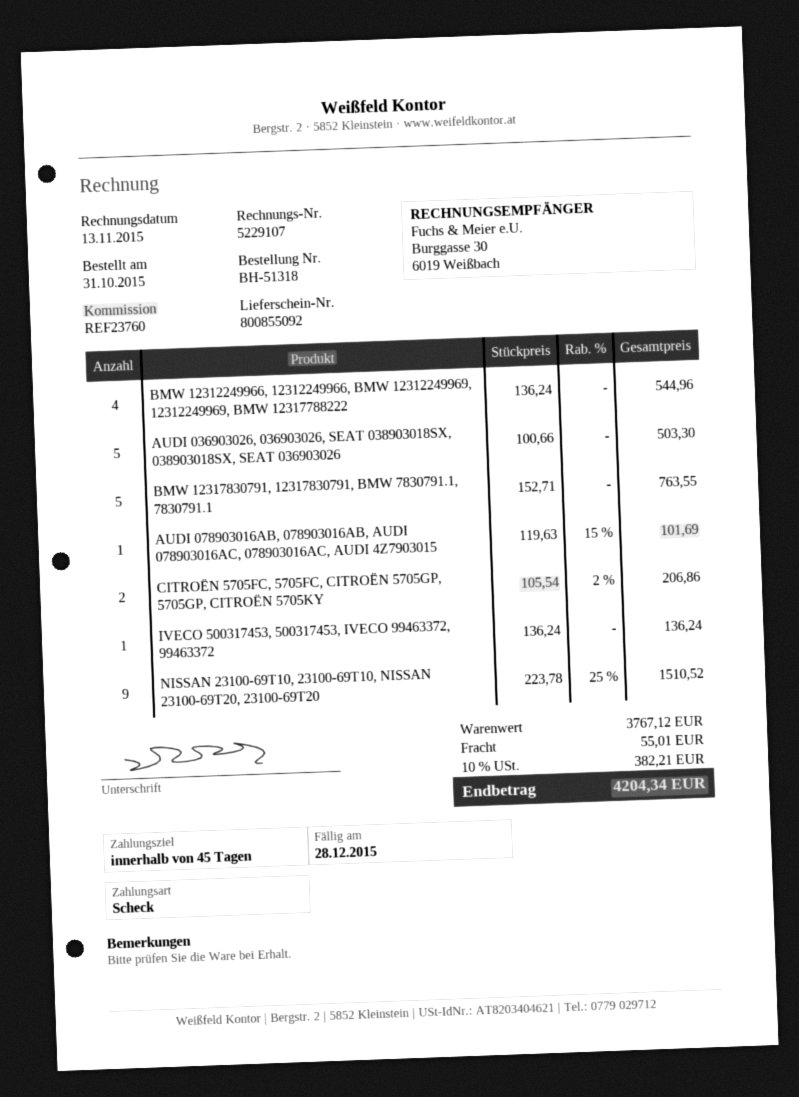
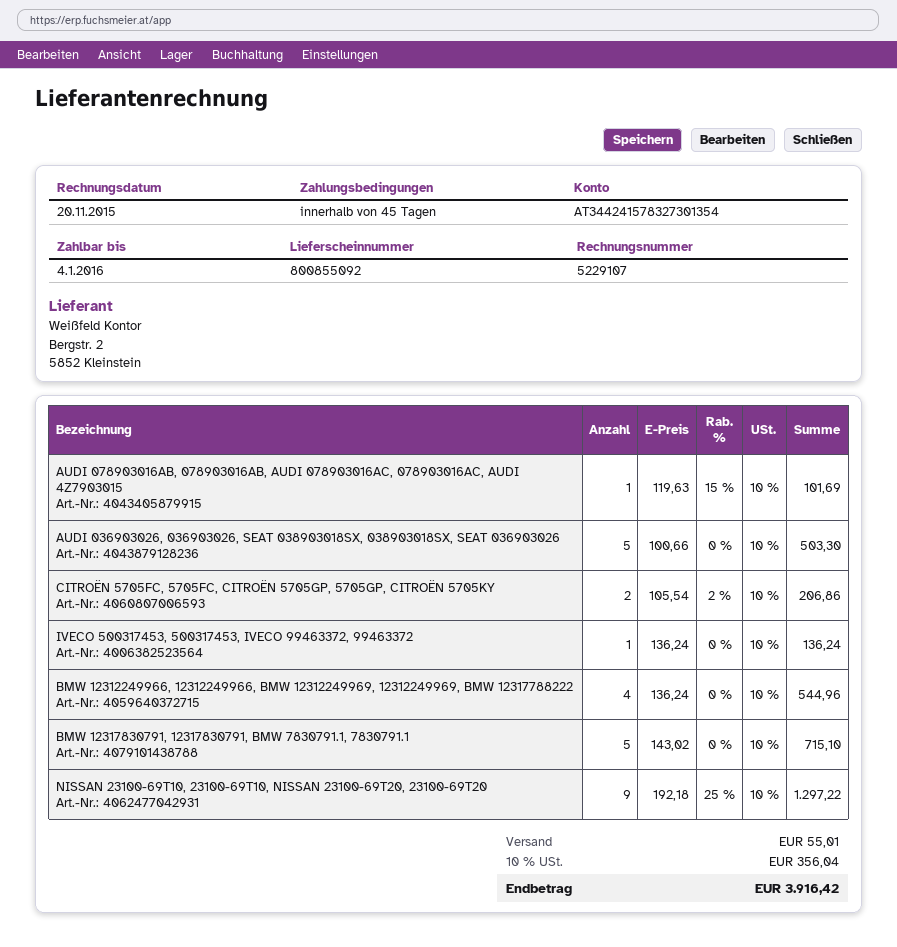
invoice date: 2015-11-13 -> 2015-11-20
due date: 2015-12-28 -> 2016-01-04
BMW 12317830791, 12317830791, BMW 7830791.1, 7830791.1: 5 x 152.71 = 763.55 -> 5 x 143.02 = 715.10
NISSAN 23100-69T10, 23100-69T10, NISSAN 23100-69T20, 23100-69T20: 9 x 223.78 - 25% = 1510.52 -> 9 x 192.18 - 25% = 1297.22
tax: 10% = 382.21 -> 10% = 356.04
total: 4204.34 -> 3916.42

